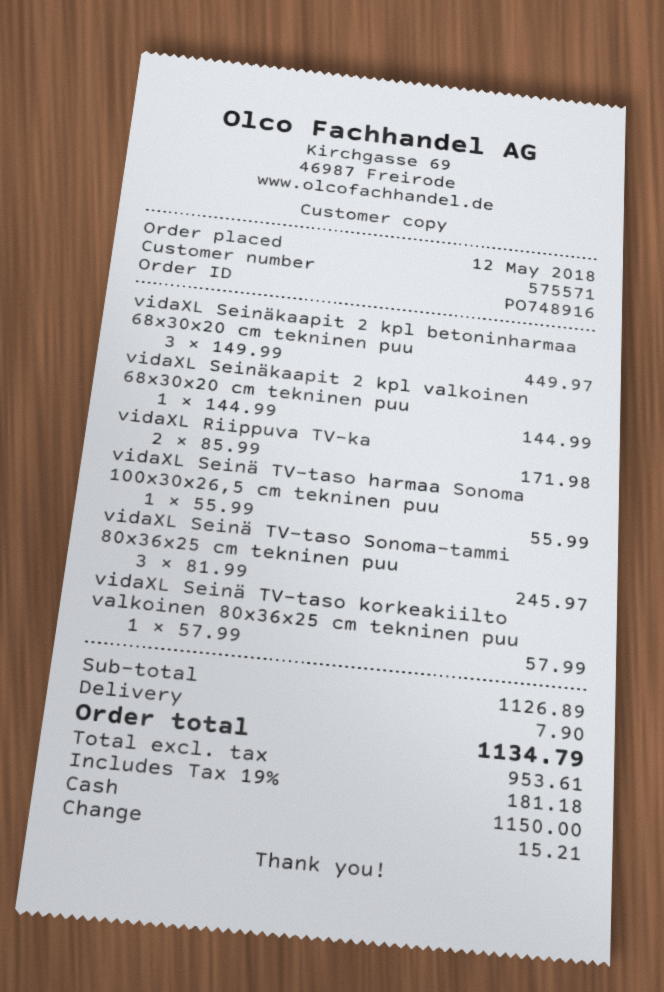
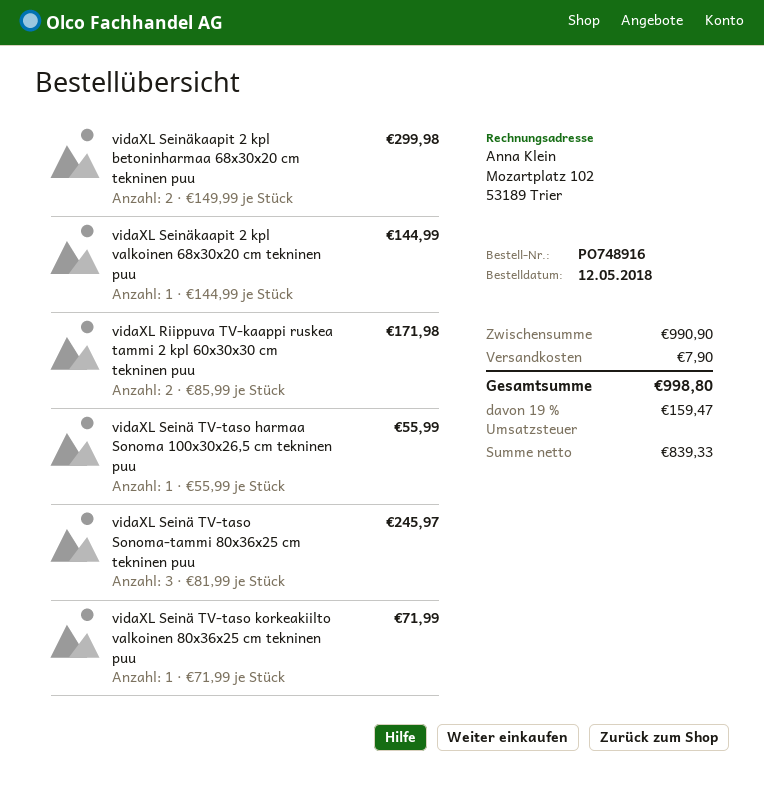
vidaXL Seinäkaapit 2 kpl betoninharmaa 68x30x20 cm tekninen puu: 3 x 149.99 = 449.97 -> 2 x 149.99 = 299.98
vidaXL Seinä TV-taso korkeakiilto valkoinen 80x36x25 cm tekninen puu: 1 x 57.99 = 57.99 -> 1 x 71.99 = 71.99
subtotal: 1126.89 -> 990.90
net: 953.61 -> 839.33
tax: 19% = 181.18 -> 19% = 159.47
total: 1134.79 -> 998.80

